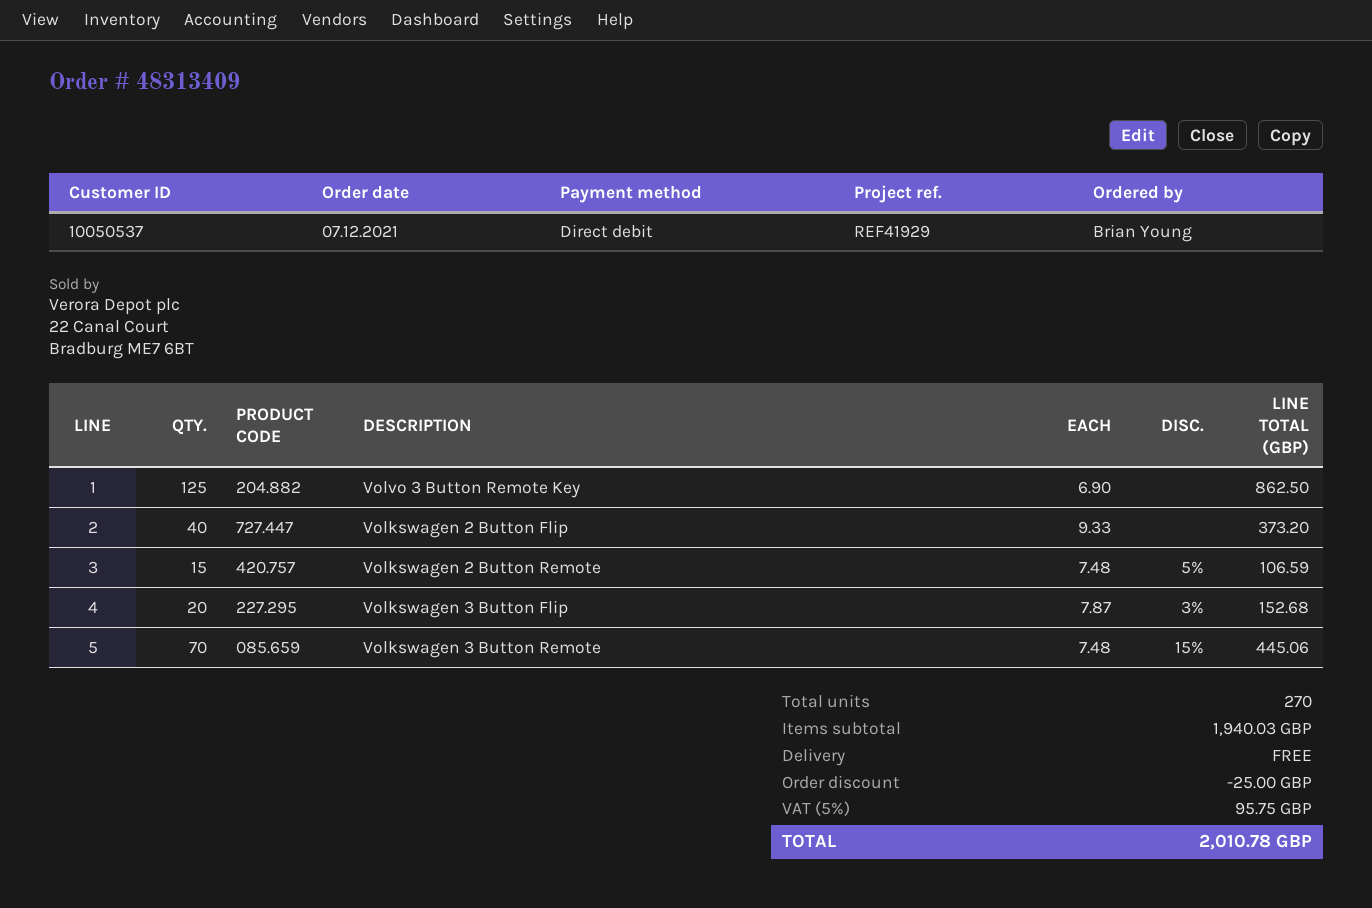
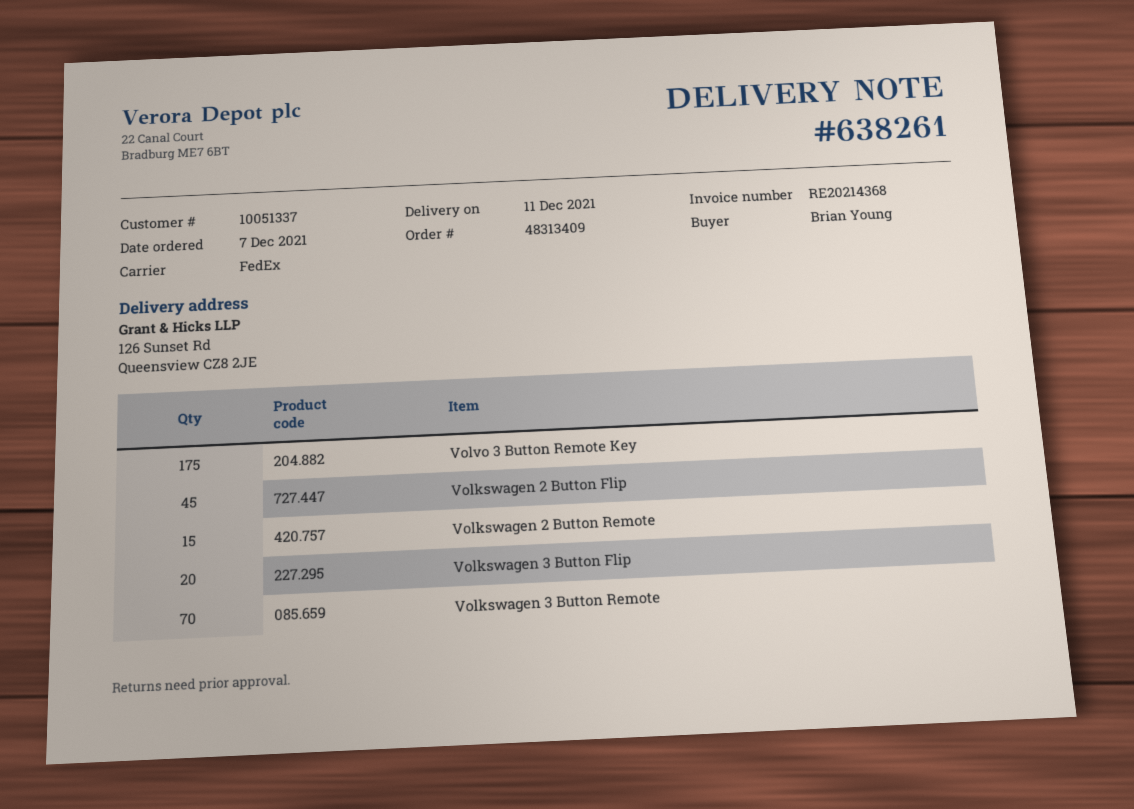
customer number: 10050537 -> 10051337
Volvo 3 Button Remote Key: 125 -> 175
Volkswagen 2 Button Flip: 40 -> 45

